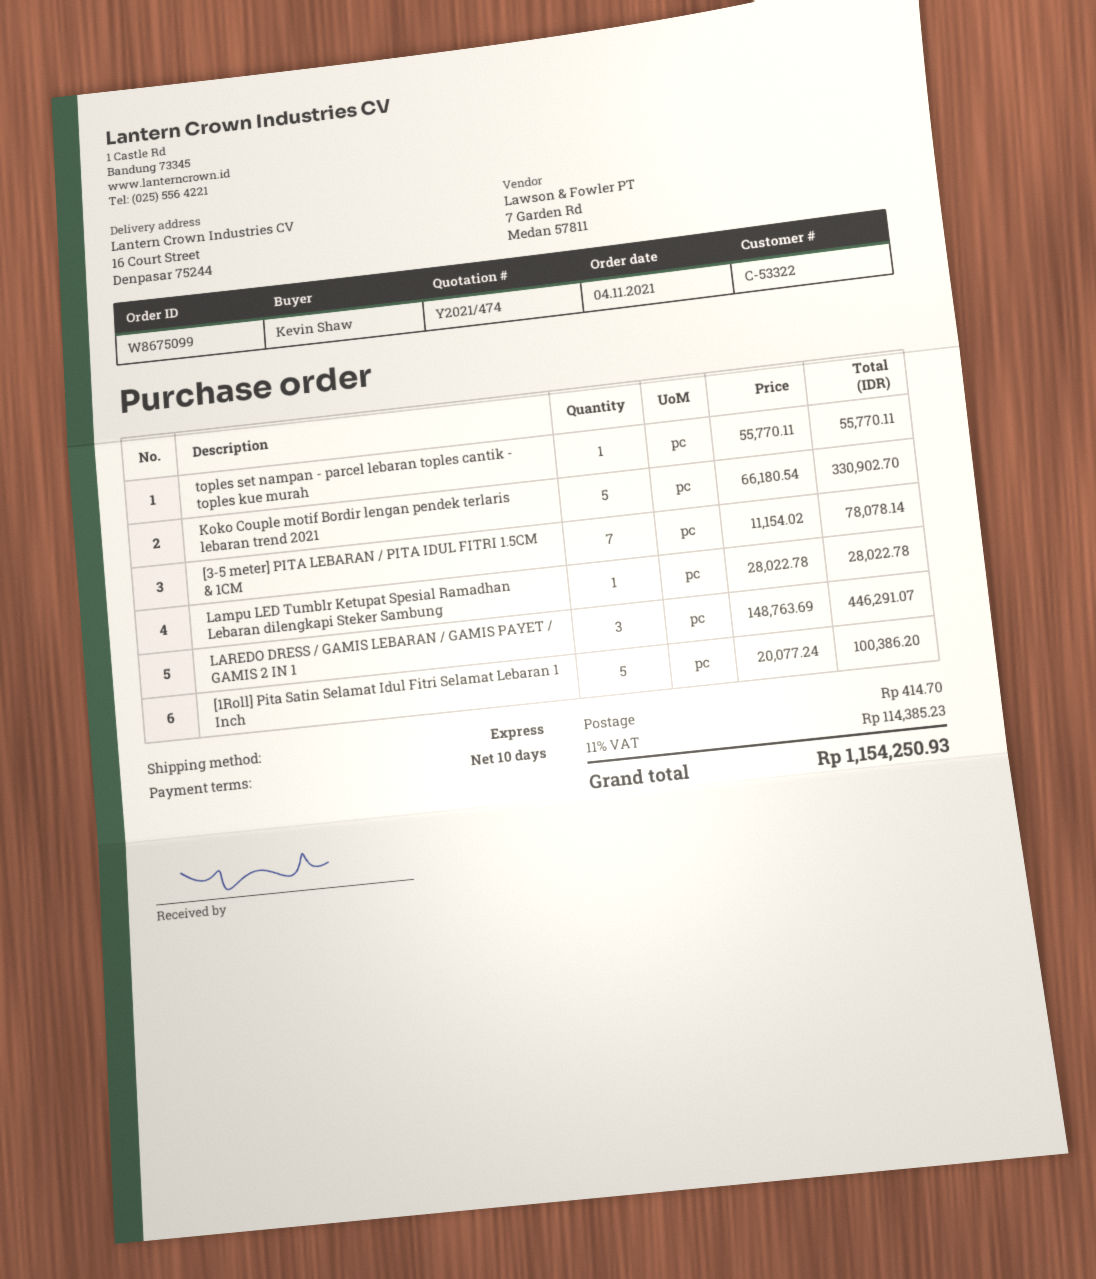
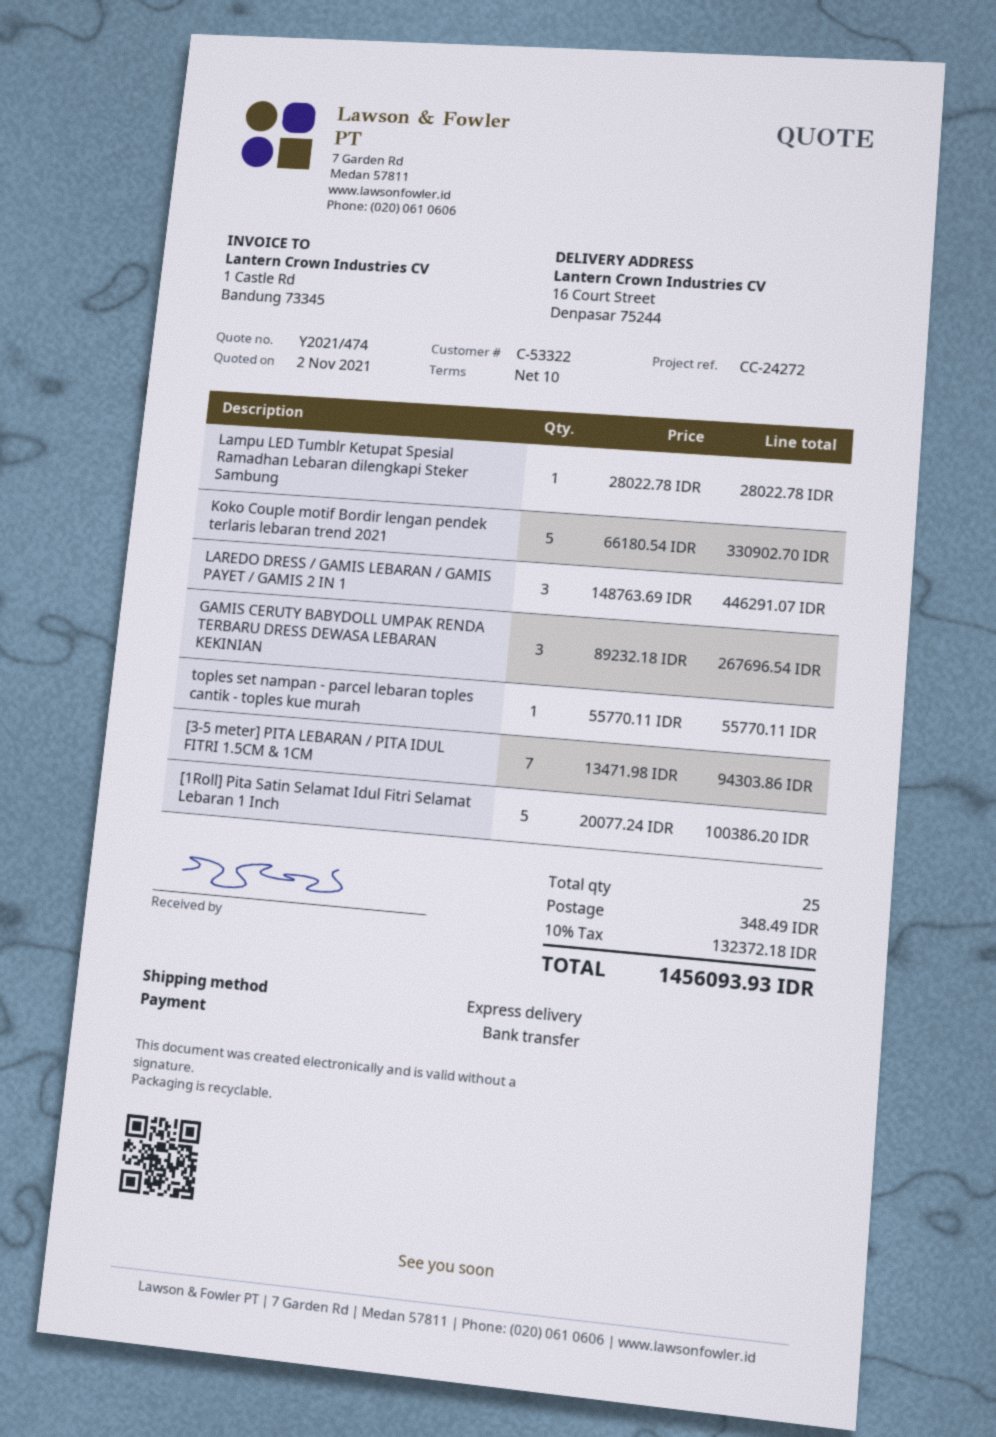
[3-5 meter] PITA LEBARAN / PITA IDUL FITRI 1.5CM & 1CM: 7 x 11154.02 = 78078.14 -> 7 x 13471.98 = 94303.86
GAMIS CERUTY BABYDOLL UMPAK RENDA TERBARU DRESS DEWASA LEBARAN KEKINIAN: none -> 3 x 89232.18 = 267696.54
shipping: 414.70 -> 348.49
tax: 11% = 114385.23 -> 10% = 132372.18
total: 1154250.93 -> 1456093.93

